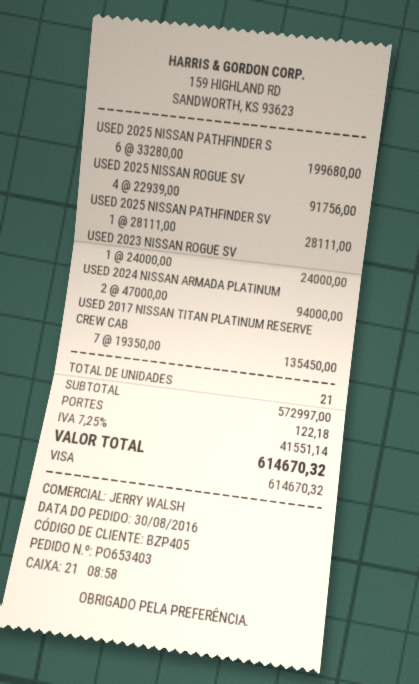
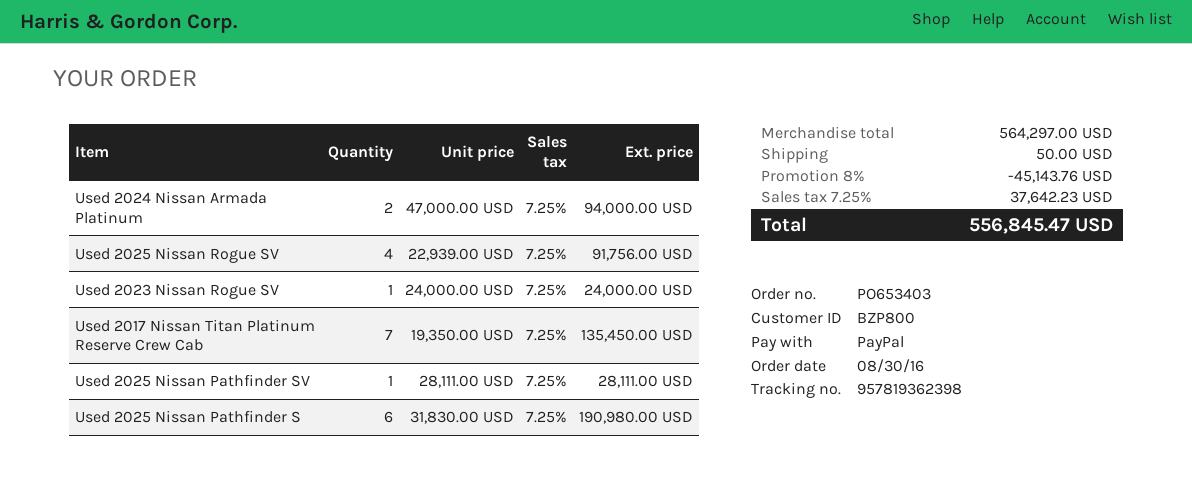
customer number: BZP405 -> BZP800
payment method: Visa -> PayPal
USED 2025 NISSAN PATHFINDER S: 6 x 33280.00 = 199680.00 -> 6 x 31830.00 = 190980.00
subtotal: 572997.00 -> 564297.00
discount: none -> 8% = 45143.76
shipping: 122.18 -> 50.00
tax: 7.25% = 41551.14 -> 7.25% = 37642.23
total: 614670.32 -> 556845.47

